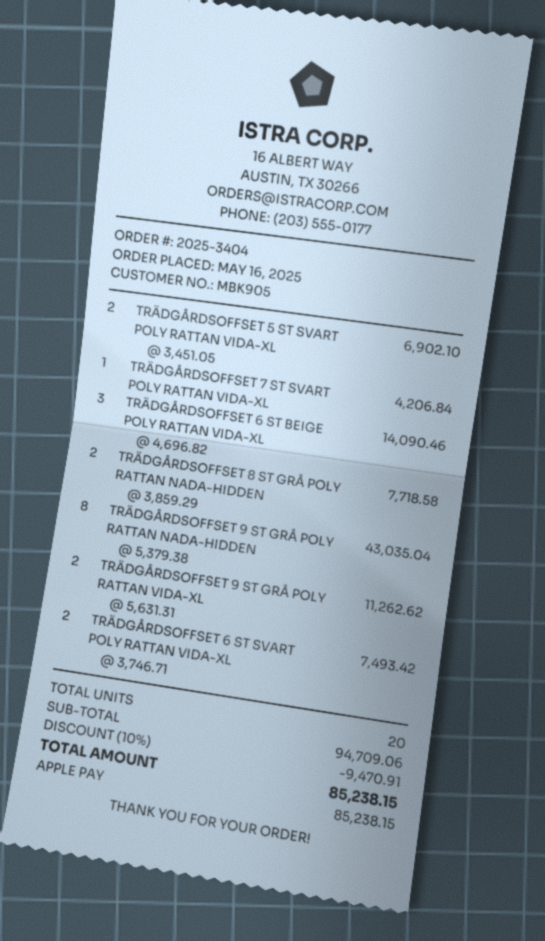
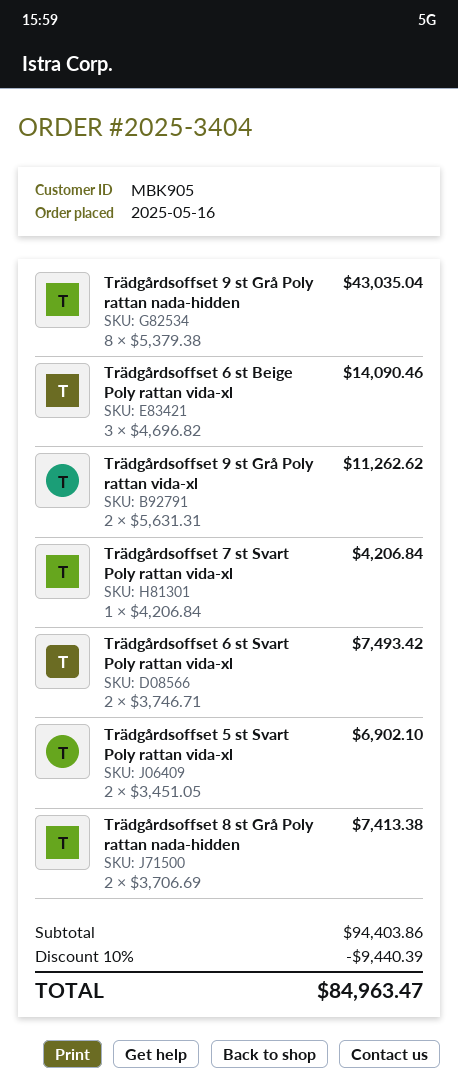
TRÄDGÅRDSOFFSET 8 ST GRÅ POLY RATTAN NADA-HIDDEN: 2 x 3859.29 = 7718.58 -> 2 x 3706.69 = 7413.38
subtotal: 94709.06 -> 94403.86
discount: 10% = 9470.91 -> 10% = 9440.39
total: 85238.15 -> 84963.47

